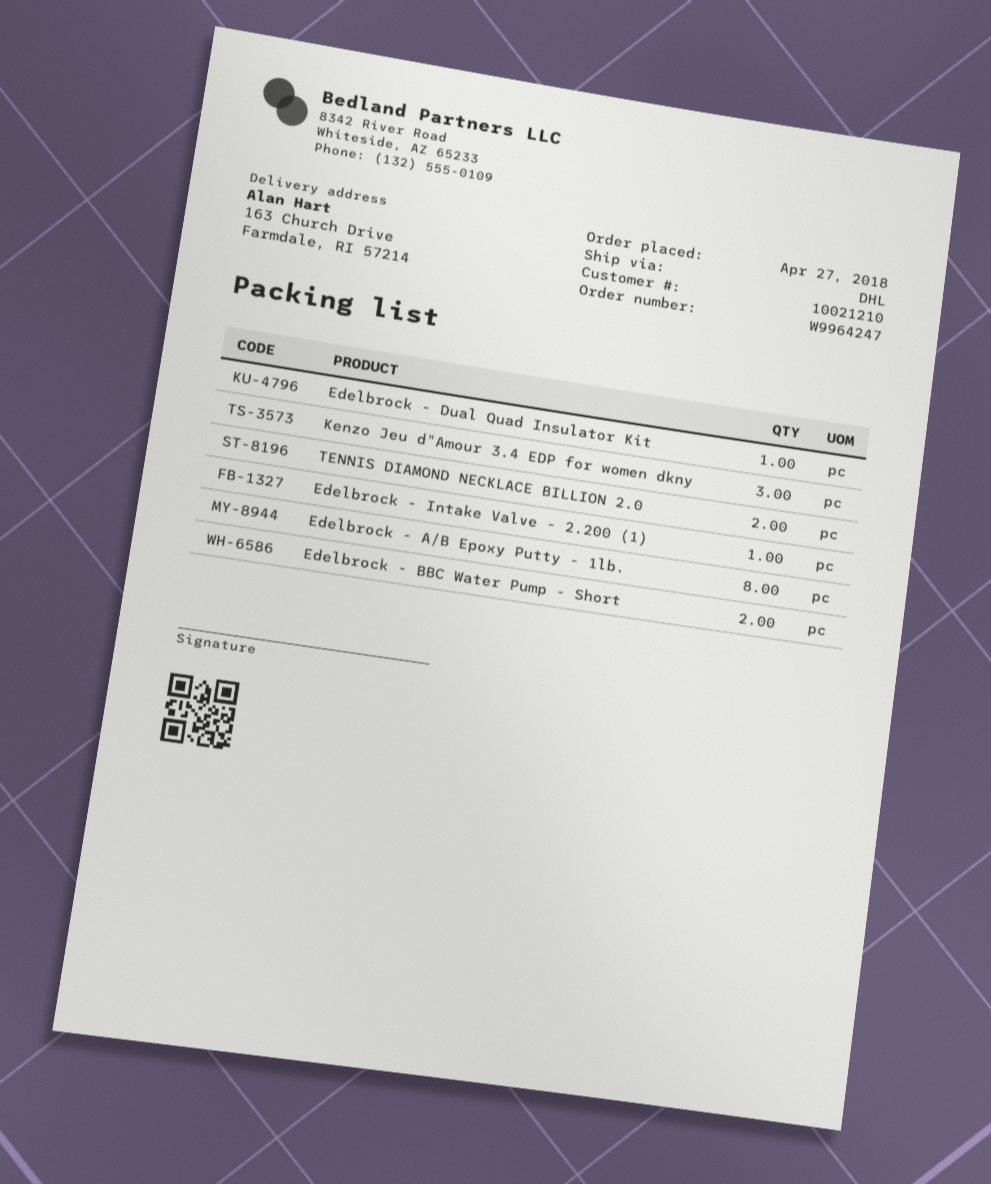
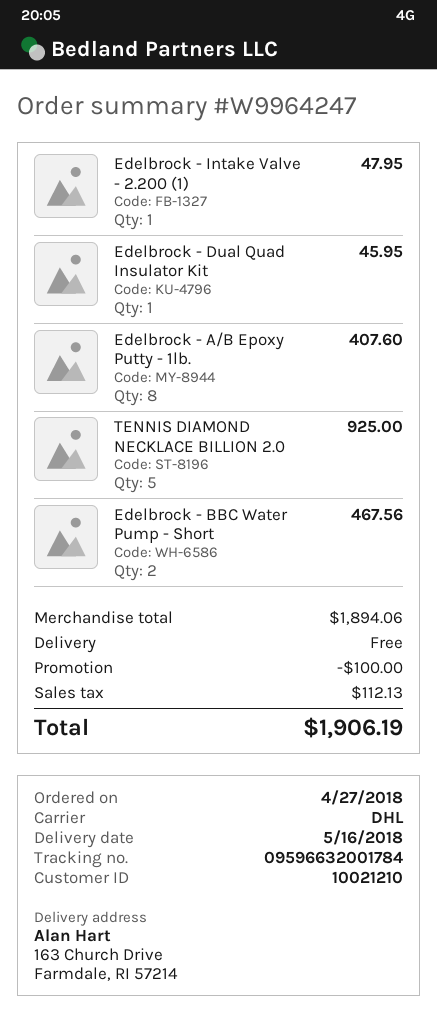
Kenzo Jeu d"Amour 3.4 EDP for women dkny: 3 -> none
TENNIS DIAMOND NECKLACE BILLION 2.0: 2 -> 5

